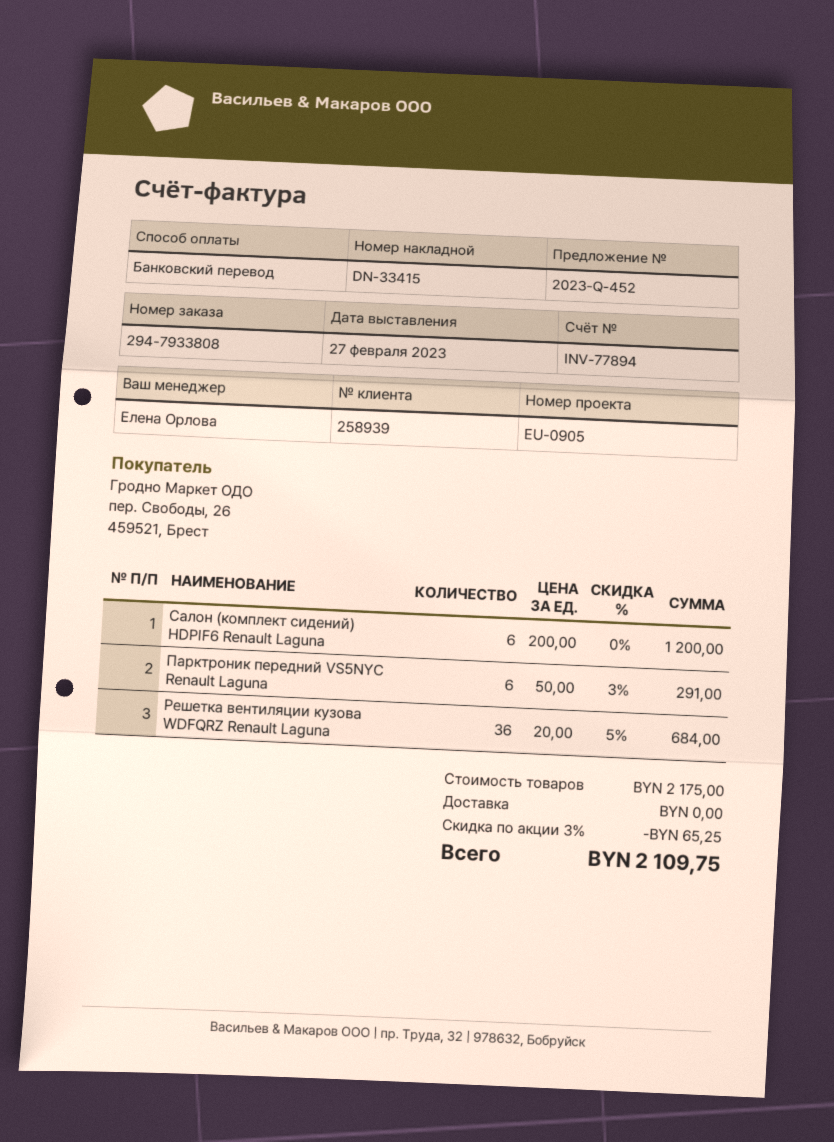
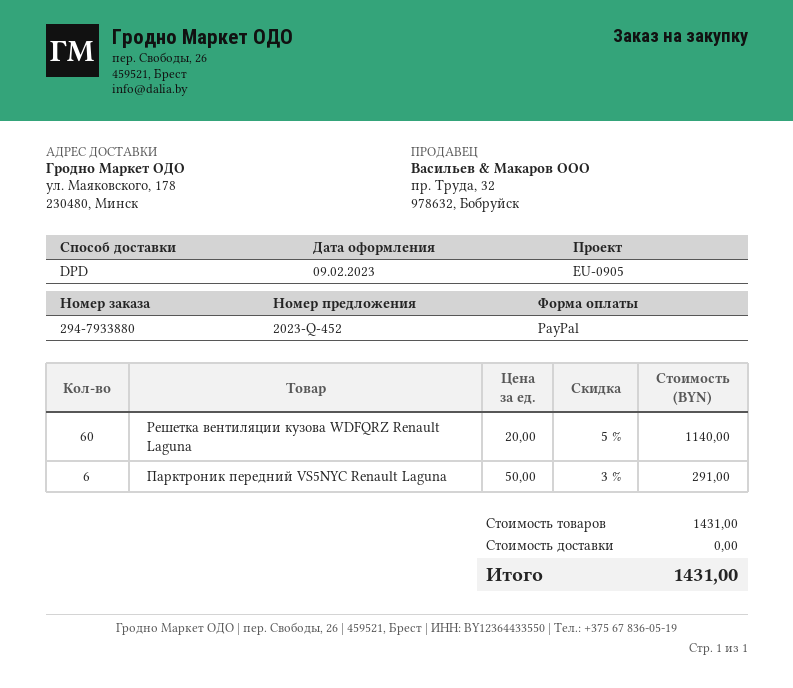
order number: 294-7933808 -> 294-7933880
payment method: bank transfer -> PayPal
Салон (комплект сидений) HDPIF6 Renault Laguna: 6 x 200.00 = 1200.00 -> none
Решетка вентиляции кузова WDFQRZ Renault Laguna: 36 x 20.00 - 5% = 684.00 -> 60 x 20.00 - 5% = 1140.00
subtotal: 2175.00 -> 1431.00
discount: 3% = 65.25 -> none
total: 2109.75 -> 1431.00

